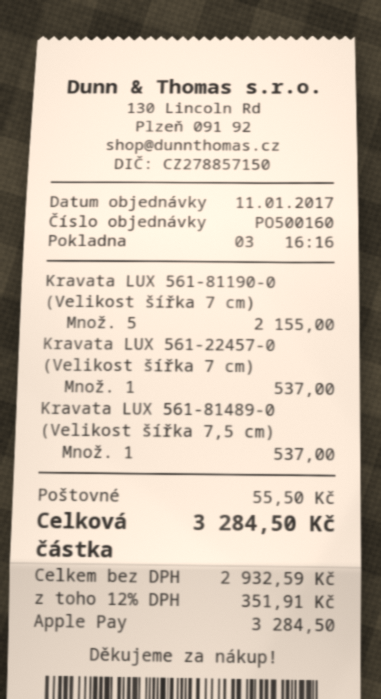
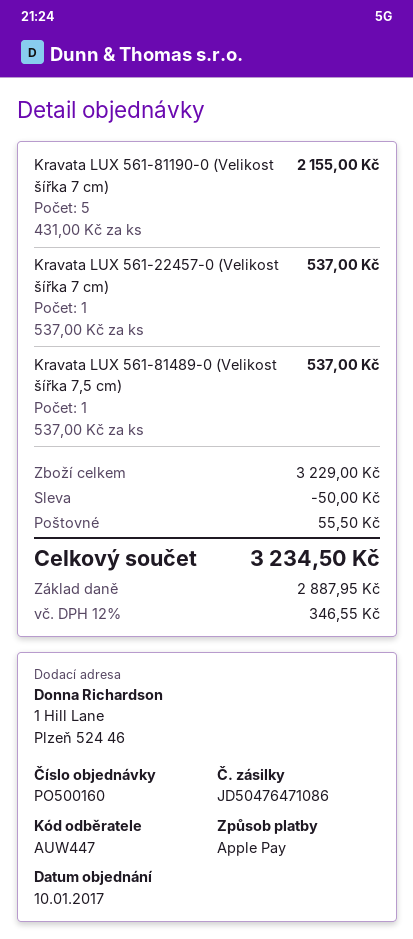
order date: 2017-01-11 -> 2017-01-10
discount: none -> 50.00
net: 2932.59 -> 2887.95
tax: 12% = 351.91 -> 12% = 346.55
total: 3284.50 -> 3234.50

